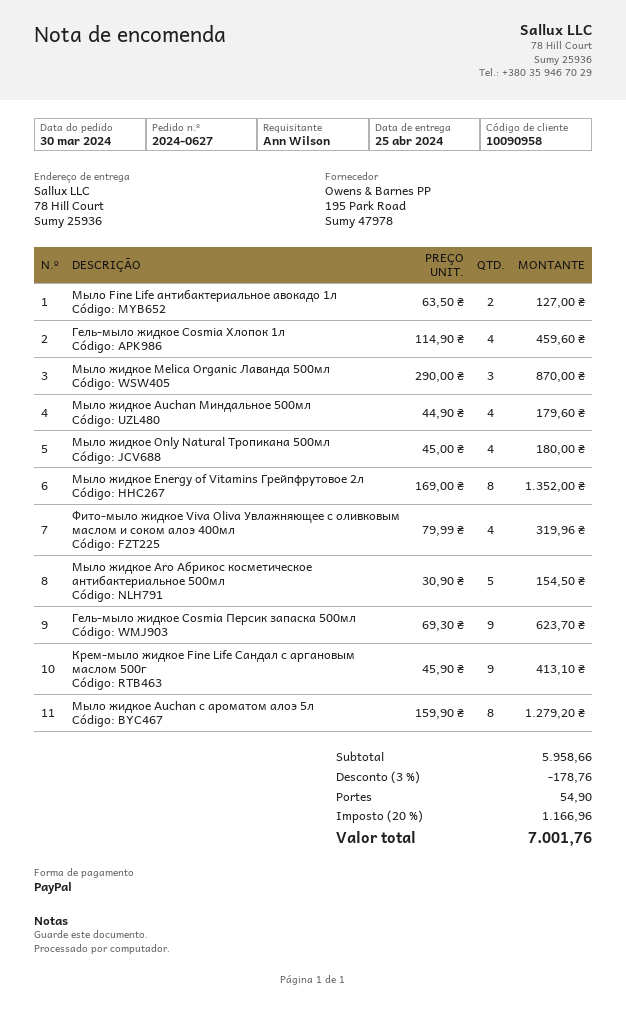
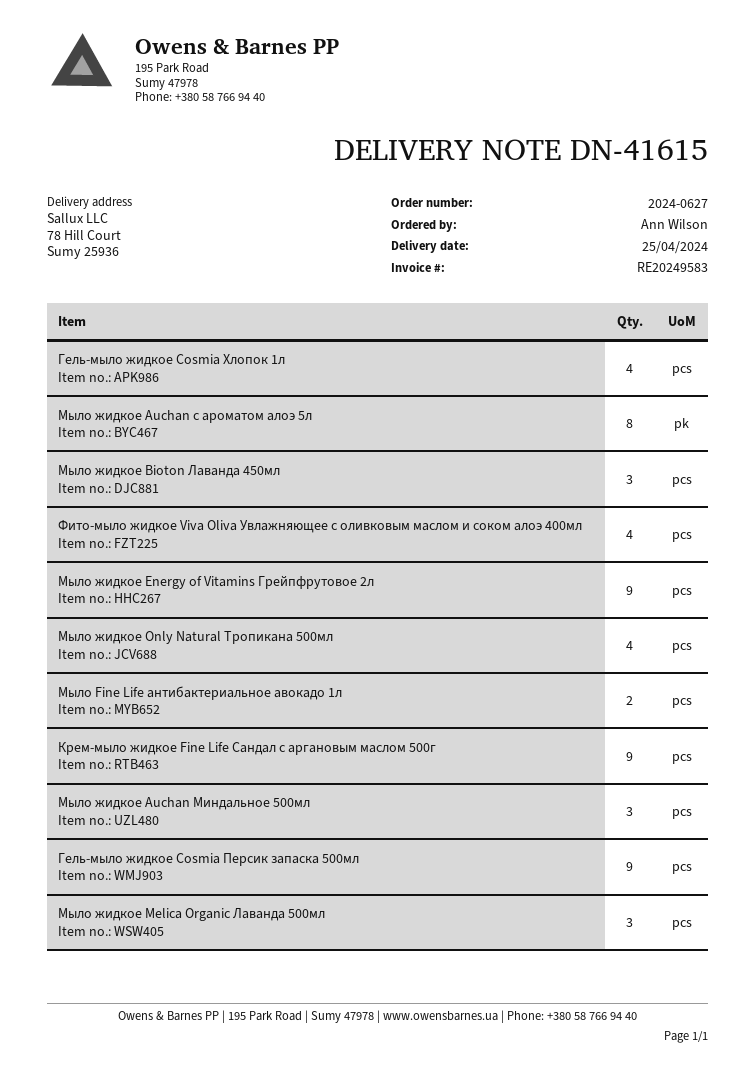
Мыло жидкое Auchan Миндальное 500мл: 4 -> 3
Мыло жидкое Energy of Vitamins Грейпфрутовое 2л: 8 -> 9
Мыло жидкое Aro Абрикос косметическое антибактериальное 500мл: 5 -> none
Мыло жидкое Bioton Лаванда 450мл: none -> 3

